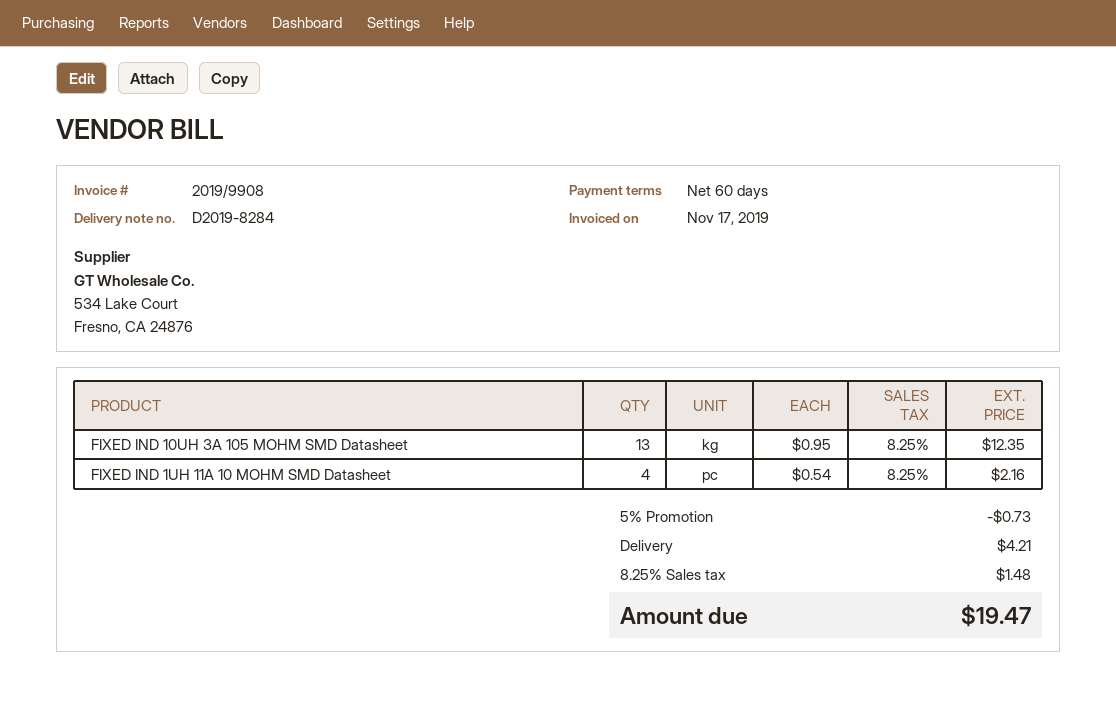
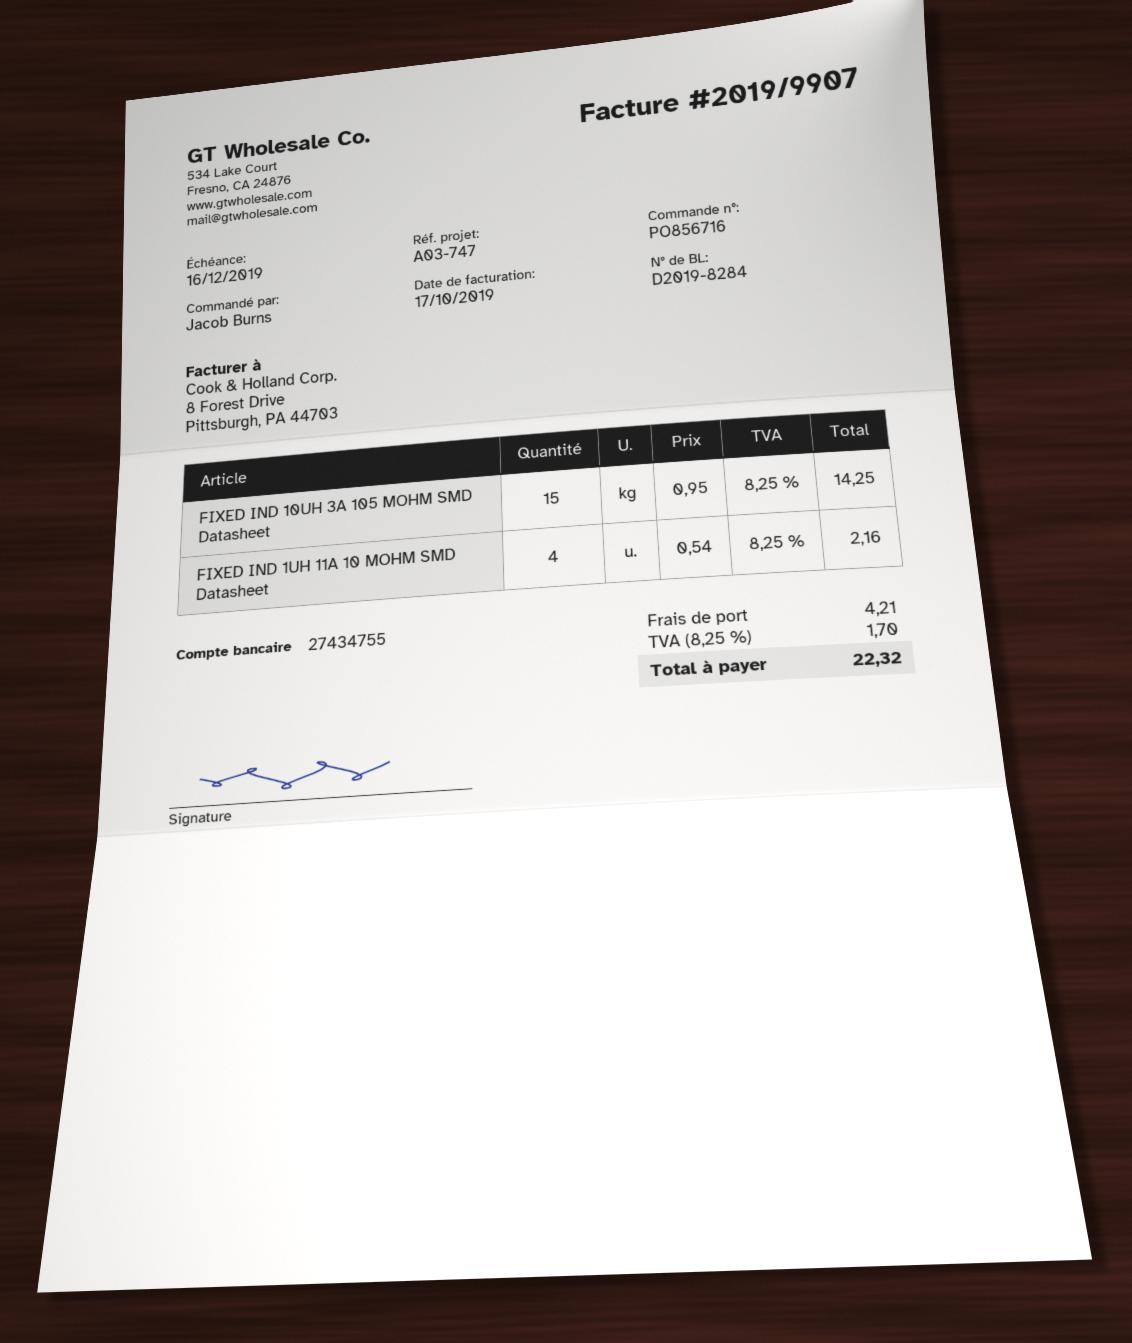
invoice number: 2019/9908 -> 2019/9907
invoice date: 2019-11-17 -> 2019-10-17
FIXED IND 10UH 3A 105 MOHM SMD Datasheet: 13 x 0.95 = 12.35 -> 15 x 0.95 = 14.25
discount: 5% = 0.73 -> none
tax: 8.25% = 1.48 -> 8.25% = 1.70
total: 19.47 -> 22.32

